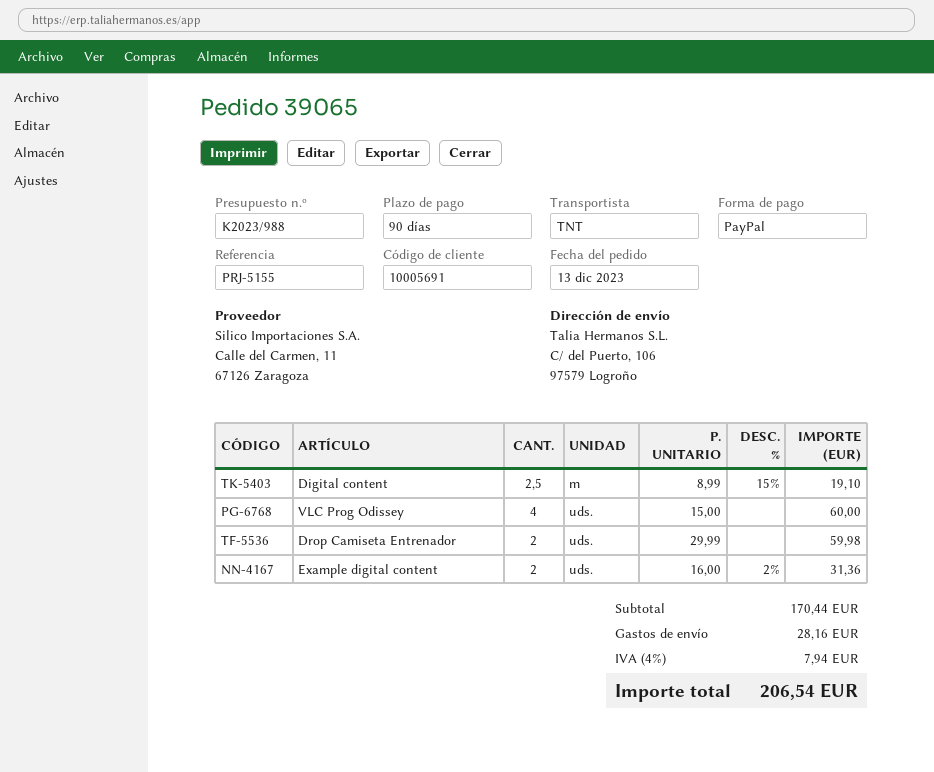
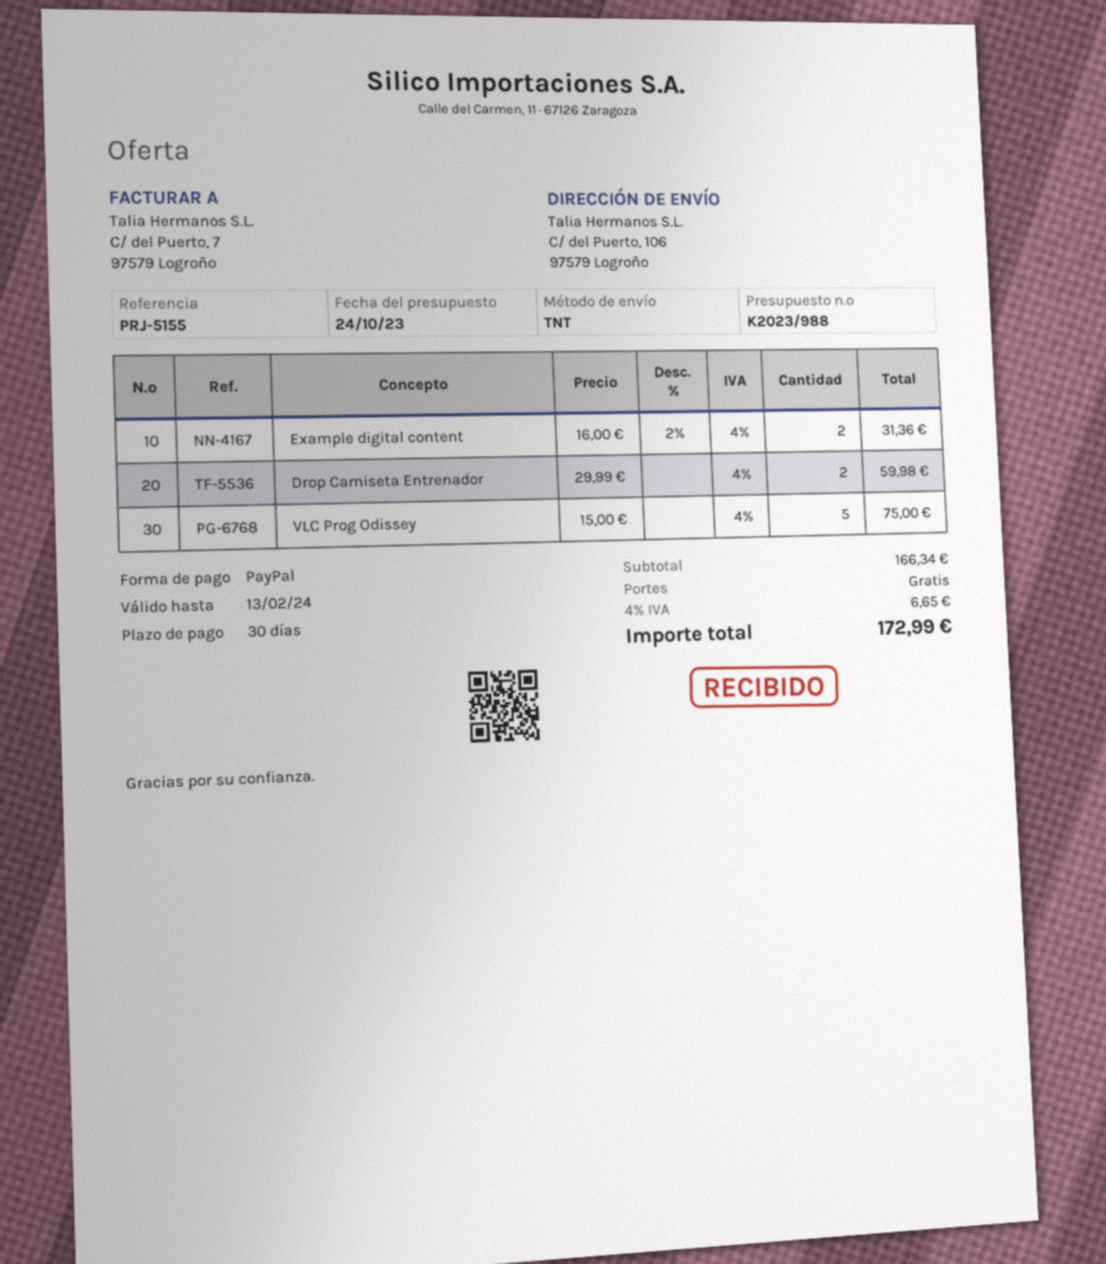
payment terms: 90 days -> 30 days
Digital content: 2.5 x 8.99 - 15% = 19.10 -> none
VLC Prog Odissey: 4 x 15.00 = 60.00 -> 5 x 15.00 = 75.00
subtotal: 170.44 -> 166.34
shipping: 28.16 -> 0.00
tax: 4% = 7.94 -> 4% = 6.65
total: 206.54 -> 172.99

